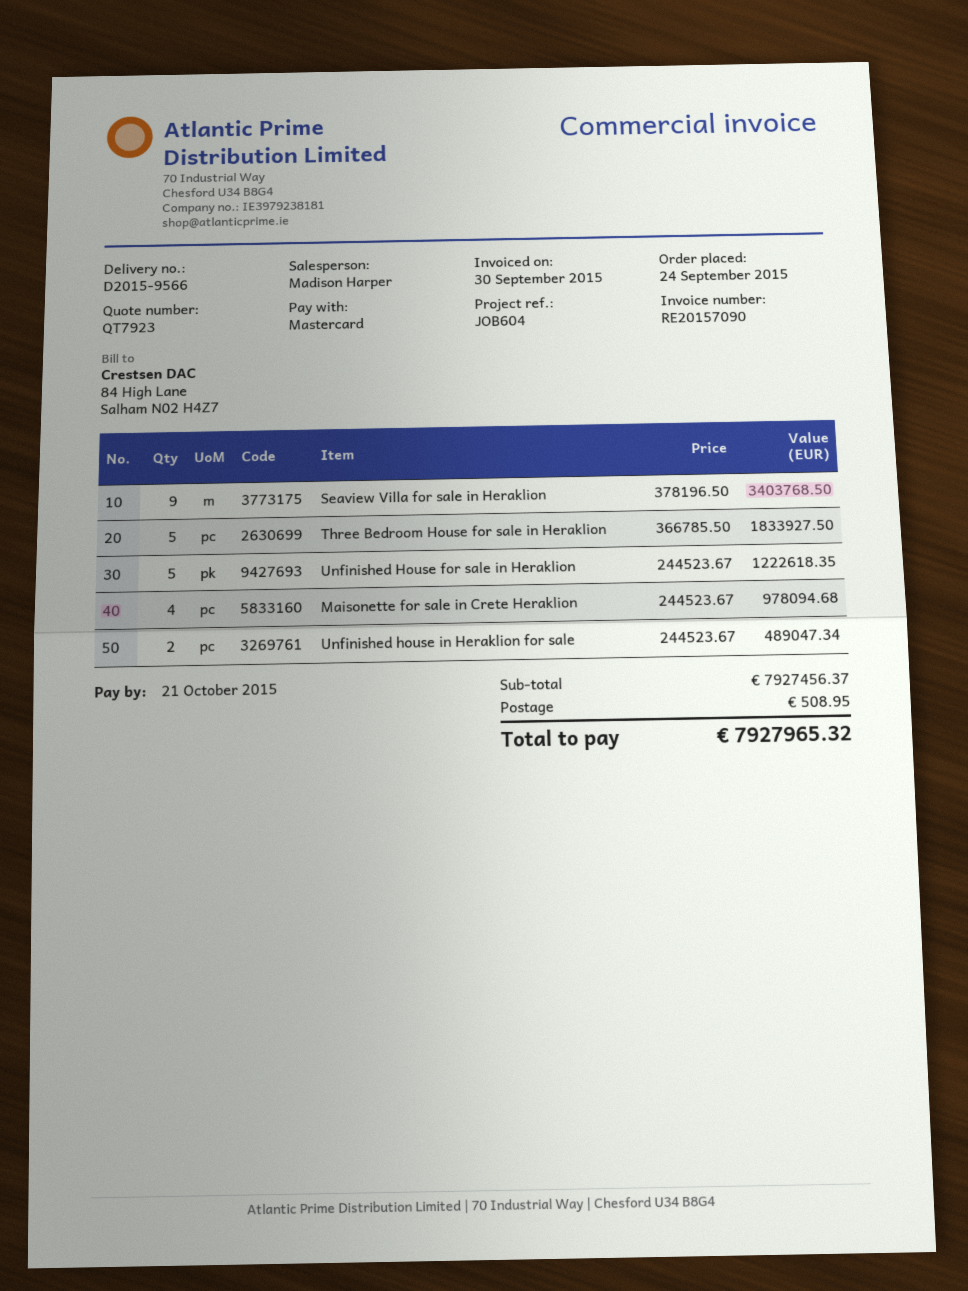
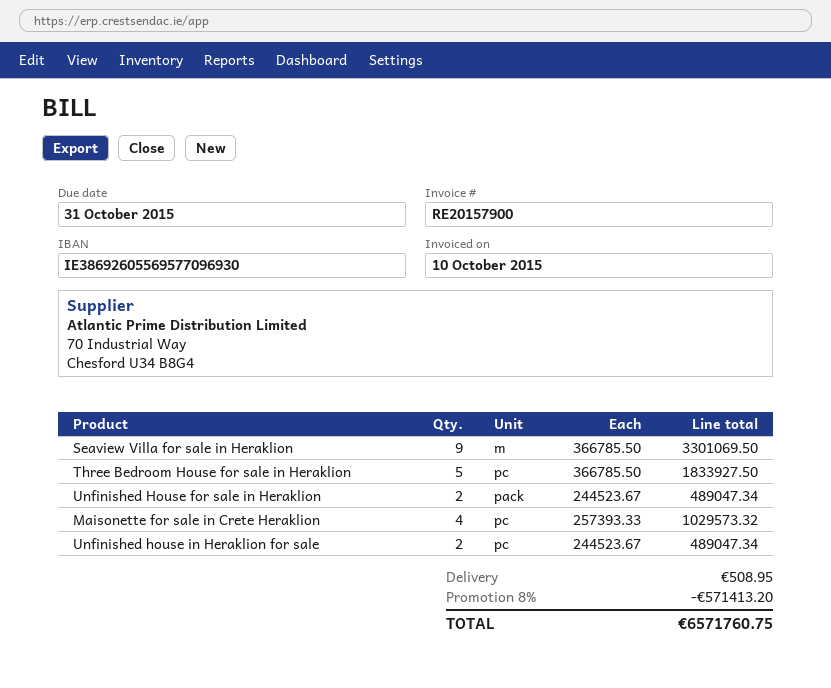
invoice number: RE20157090 -> RE20157900
invoice date: 2015-09-30 -> 2015-10-10
due date: 2015-10-21 -> 2015-10-31
Seaview Villa for sale in Heraklion: 9 x 378196.50 = 3403768.50 -> 9 x 366785.50 = 3301069.50
Unfinished House for sale in Heraklion: 5 x 244523.67 = 1222618.35 -> 2 x 244523.67 = 489047.34
Maisonette for sale in Crete Heraklion: 4 x 244523.67 = 978094.68 -> 4 x 257393.33 = 1029573.32
discount: none -> 8% = 571413.20
total: 7927965.32 -> 6571760.75

